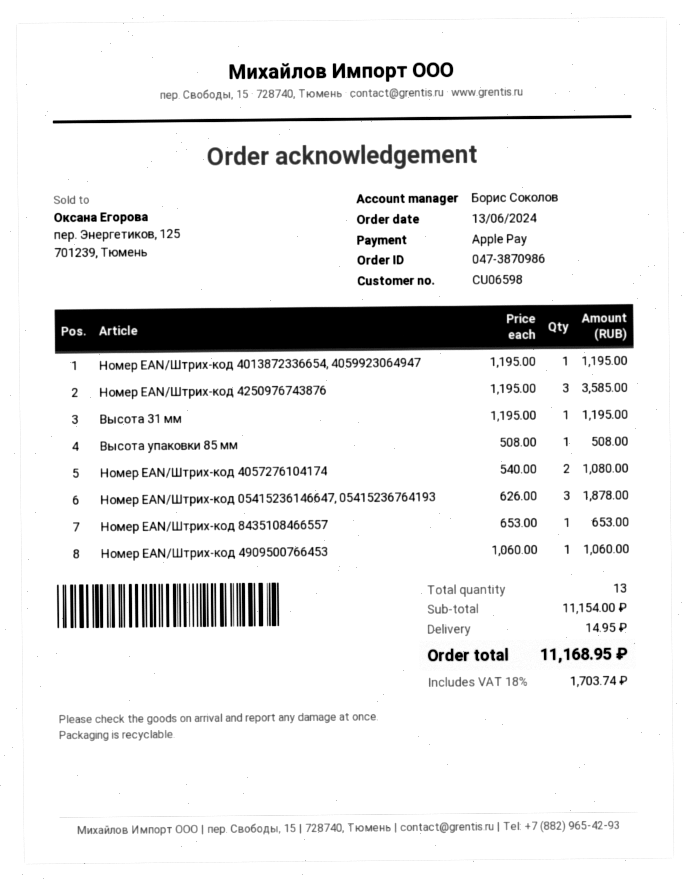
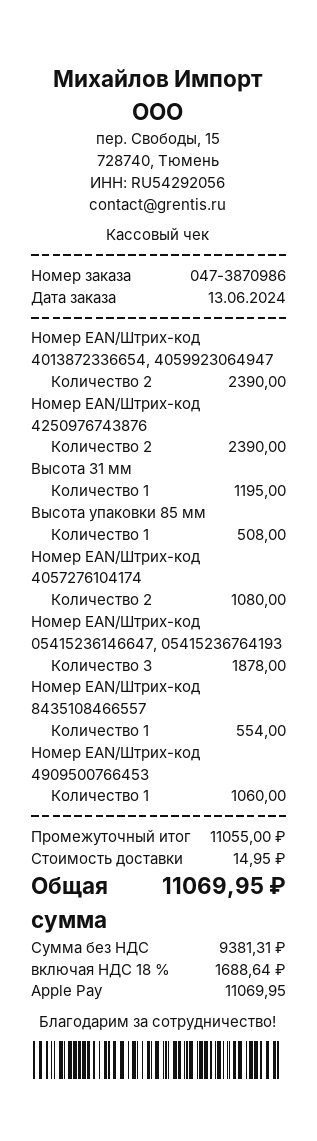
Номер EAN/Штрих-код 4013872336654, 4059923064947: 1 for 1195.00 -> 2 for 2390.00
Номер EAN/Штрих-код 4250976743876: 3 for 3585.00 -> 2 for 2390.00
Номер EAN/Штрих-код 8435108466557: 1 for 653.00 -> 1 for 554.00
subtotal: 11154.00 -> 11055.00
tax: 18% = 1703.74 -> 18% = 1688.64
total: 11168.95 -> 11069.95

